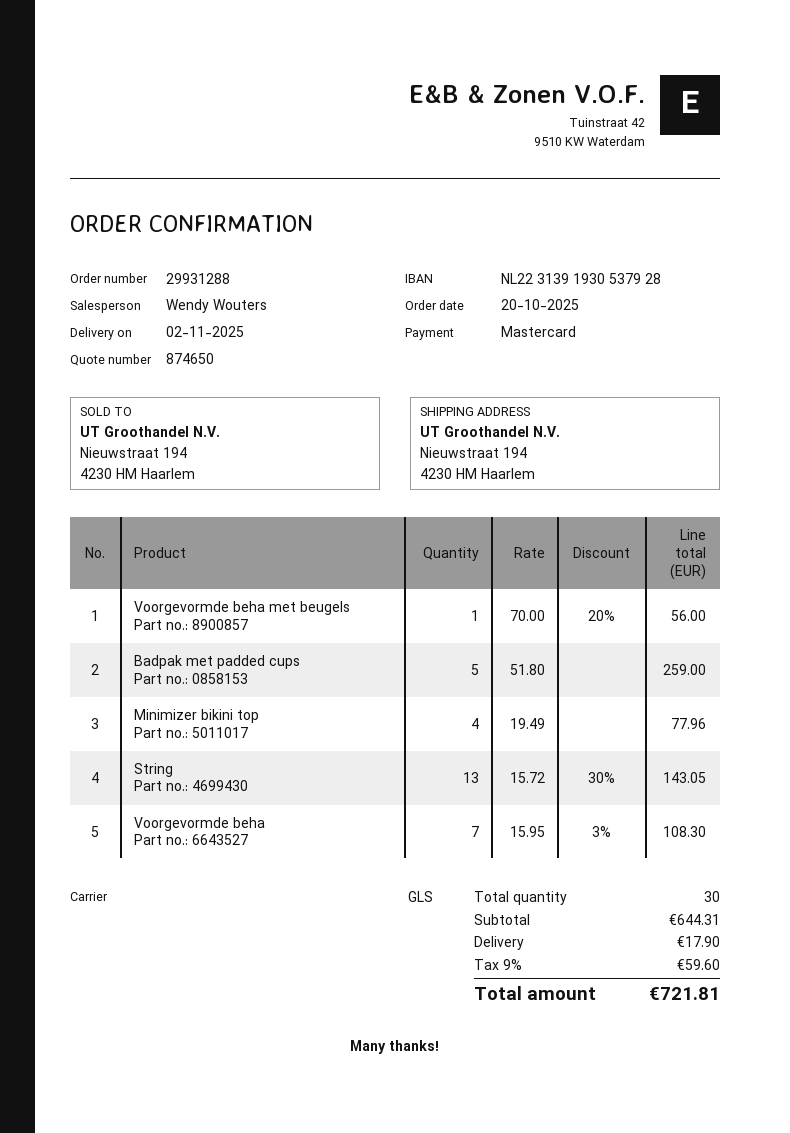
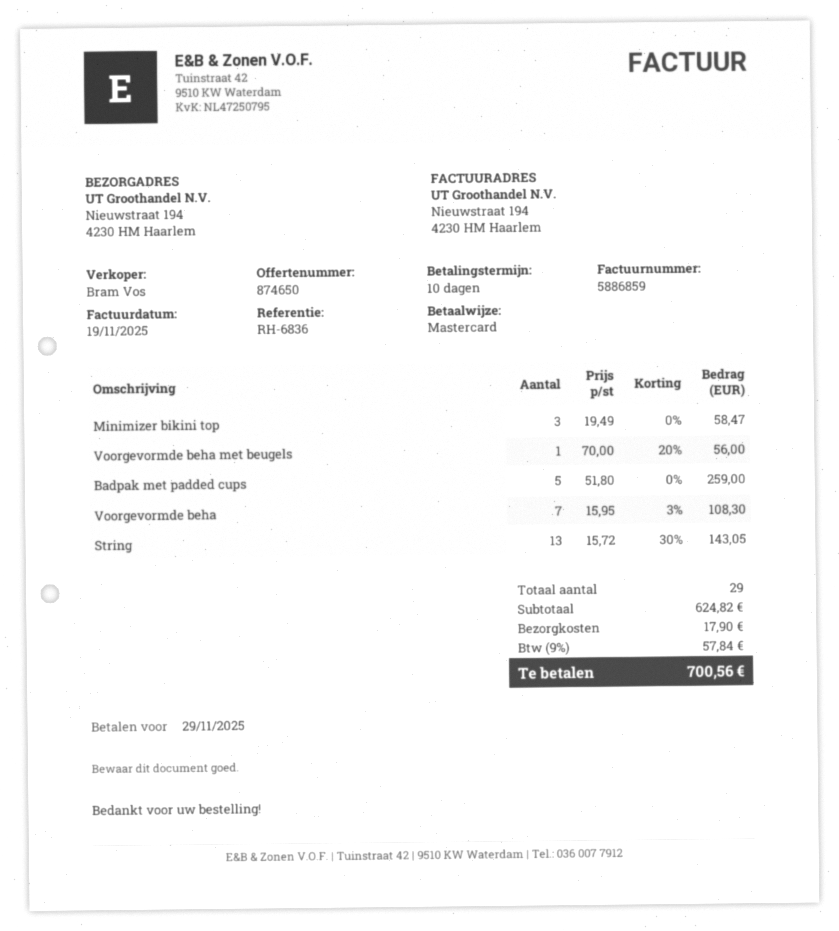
sales rep: Wendy Wouters -> Bram Vos
Minimizer bikini top: 4 x 19.49 = 77.96 -> 3 x 19.49 = 58.47
total quantity: 30 -> 29
subtotal: 644.31 -> 624.82
tax: 9% = 59.60 -> 9% = 57.84
total: 721.81 -> 700.56

